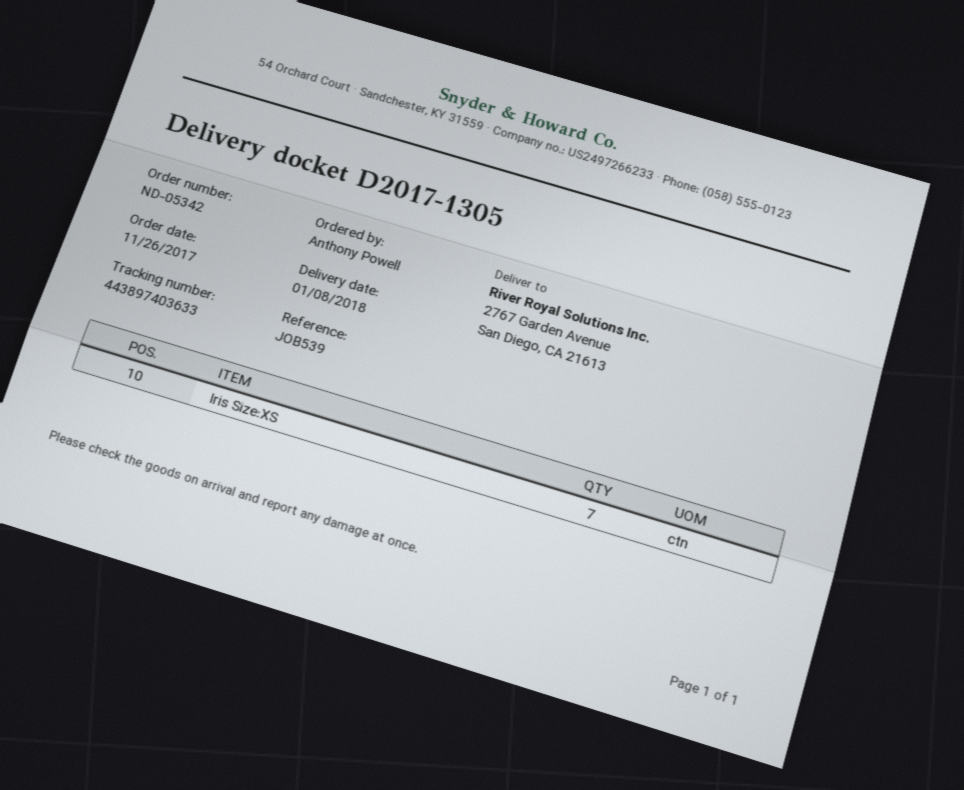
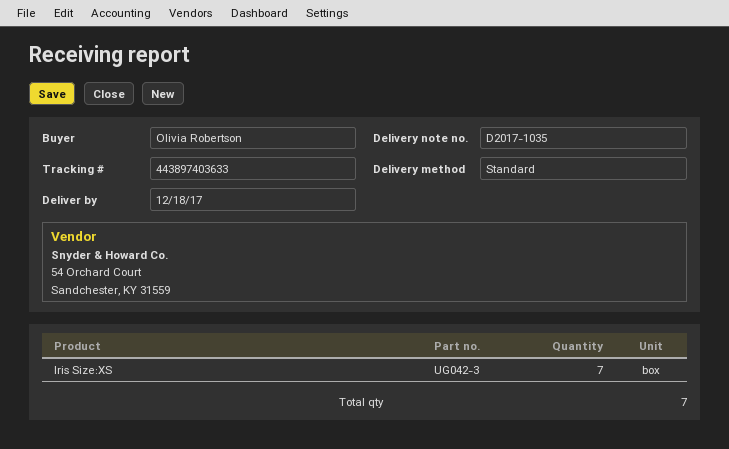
delivery note number: D2017-1305 -> D2017-1035
delivery date: 2018-01-08 -> 2017-12-18
ordered by: Anthony Powell -> Olivia Robertson

